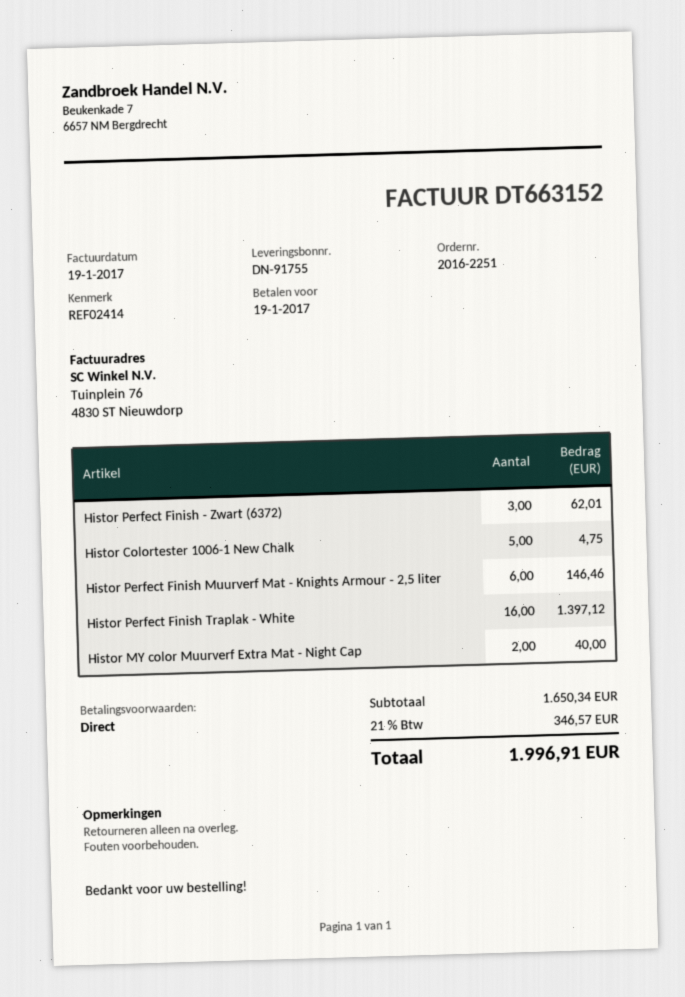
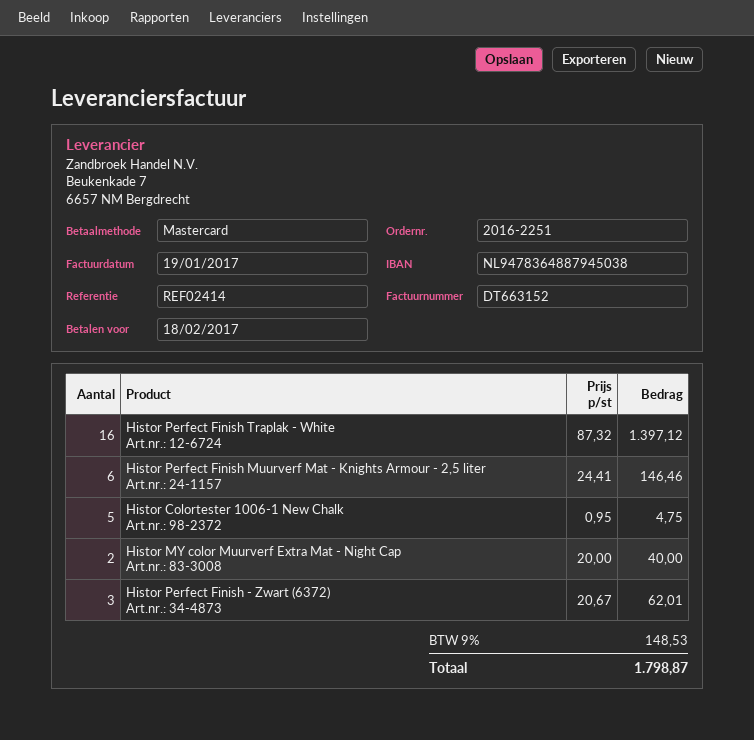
due date: 2017-01-19 -> 2017-02-18
tax: 21% = 346.57 -> 9% = 148.53
total: 1996.91 -> 1798.87

